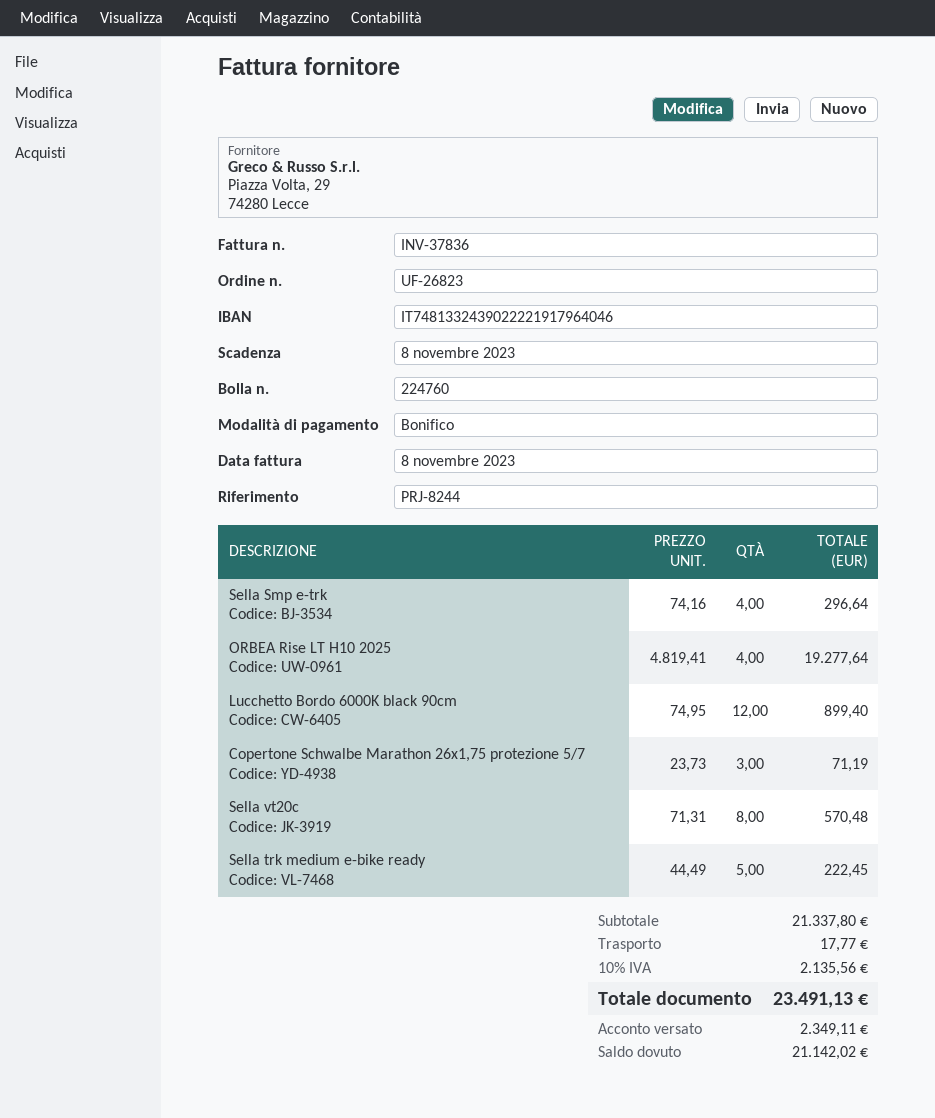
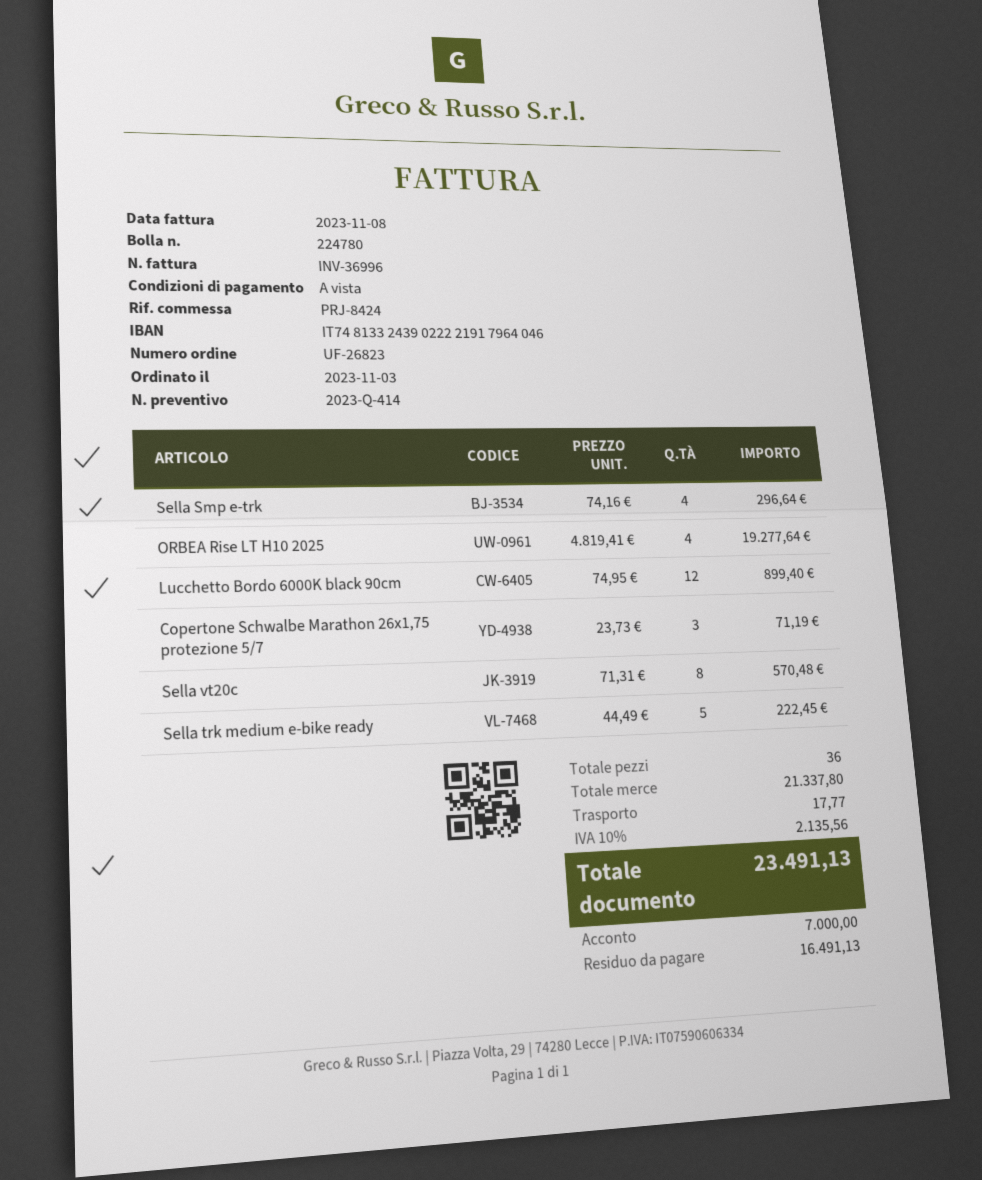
delivery note number: 224760 -> 224780
invoice number: INV-37836 -> INV-36996
reference: PRJ-8244 -> PRJ-8424
deposit: 2349.11 -> 7000.00
balance: 21142.02 -> 16491.13

